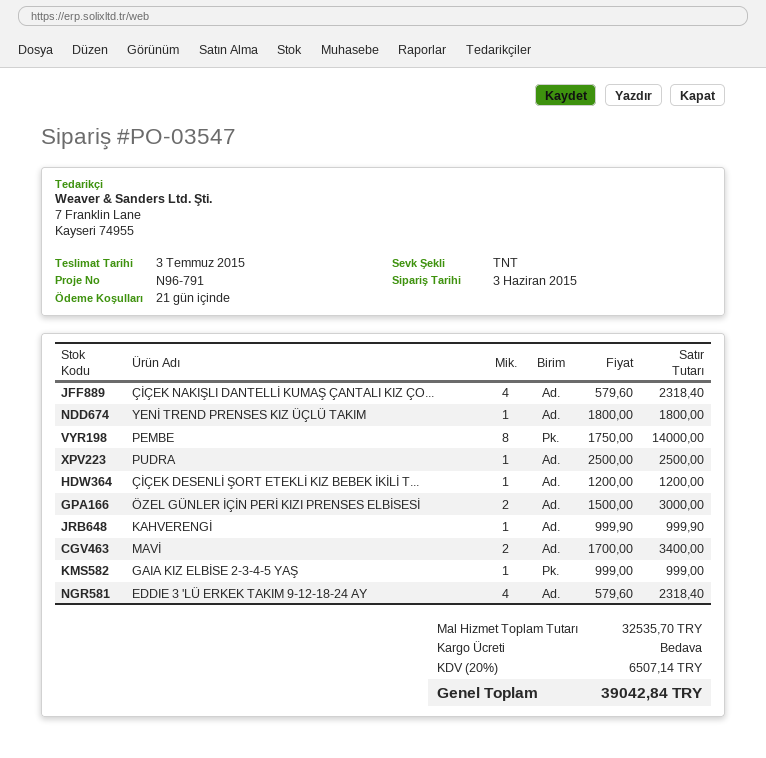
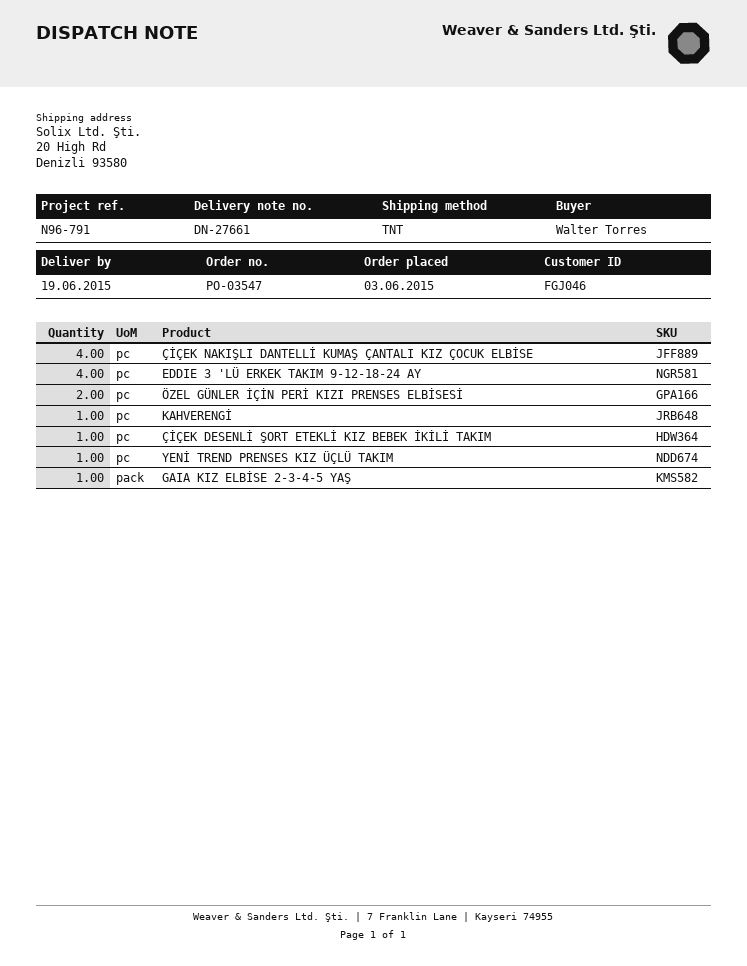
delivery date: 2015-07-03 -> 2015-06-19
PEMBE: 8 -> none
PUDRA: 1 -> none
MAVİ: 2 -> none

